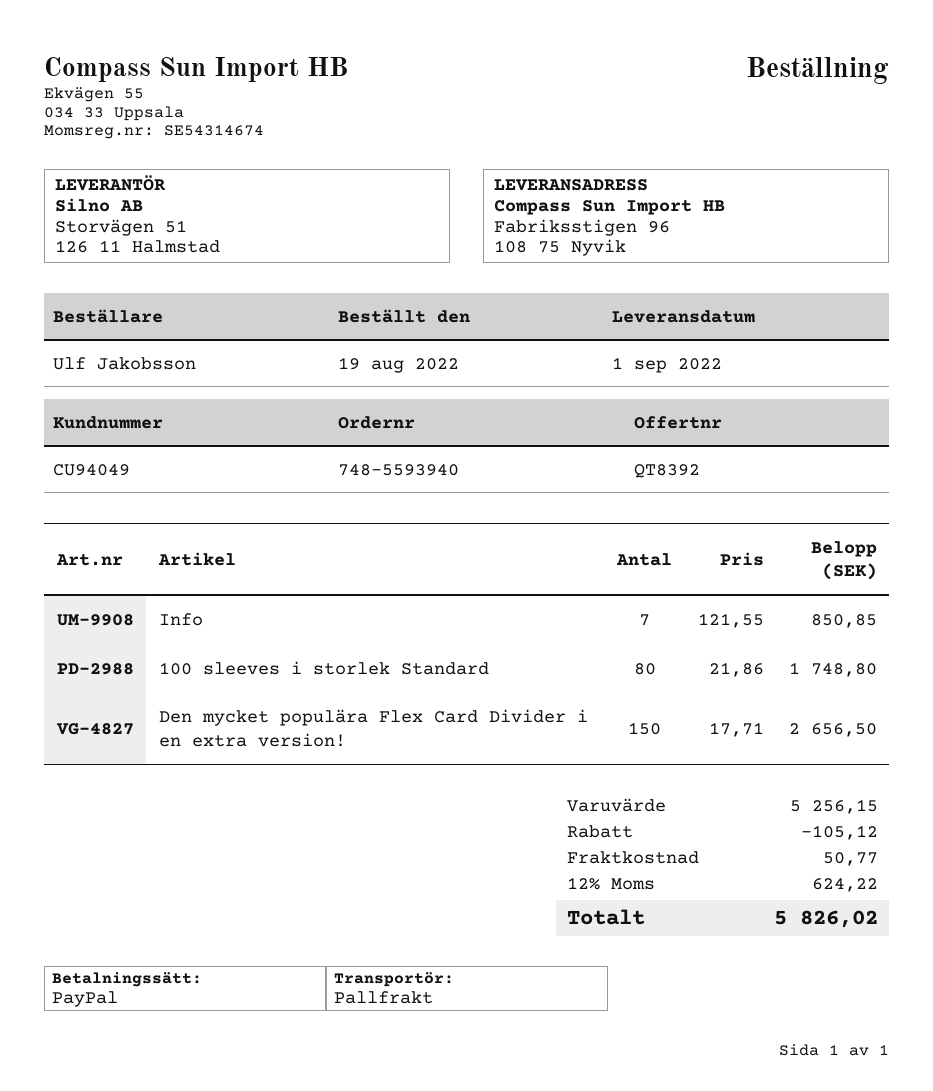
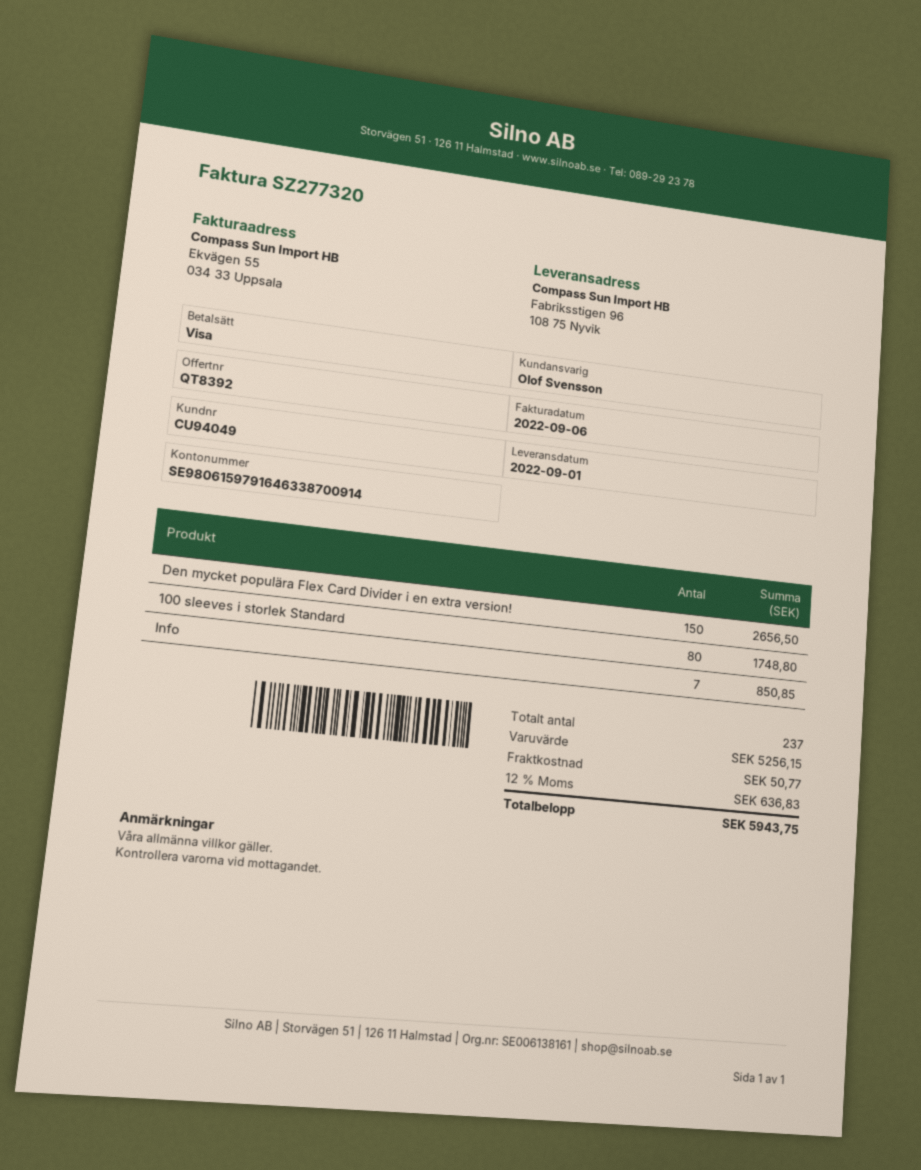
payment method: PayPal -> Visa
discount: 105.12 -> none
tax: 12% = 624.22 -> 12% = 636.83
total: 5826.02 -> 5943.75

